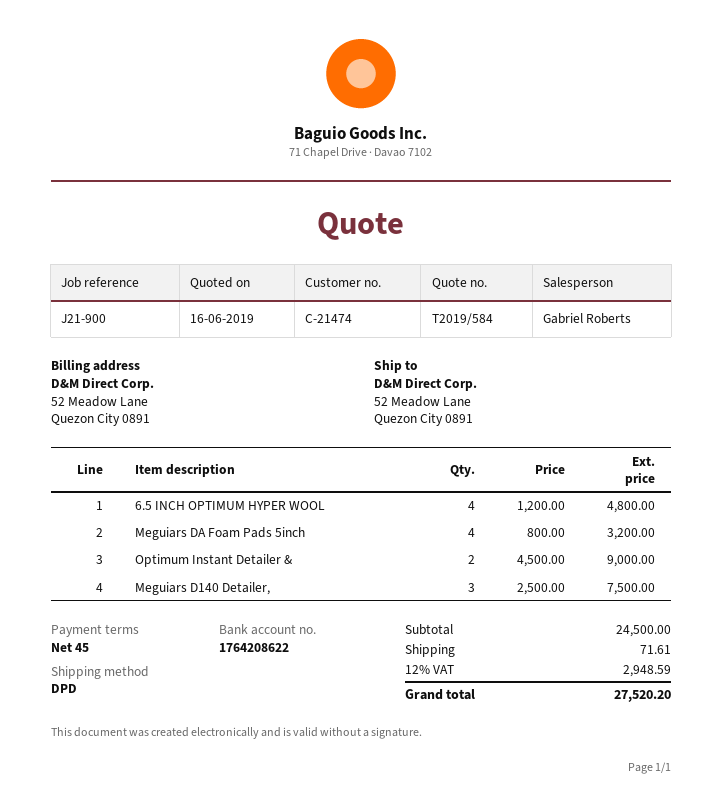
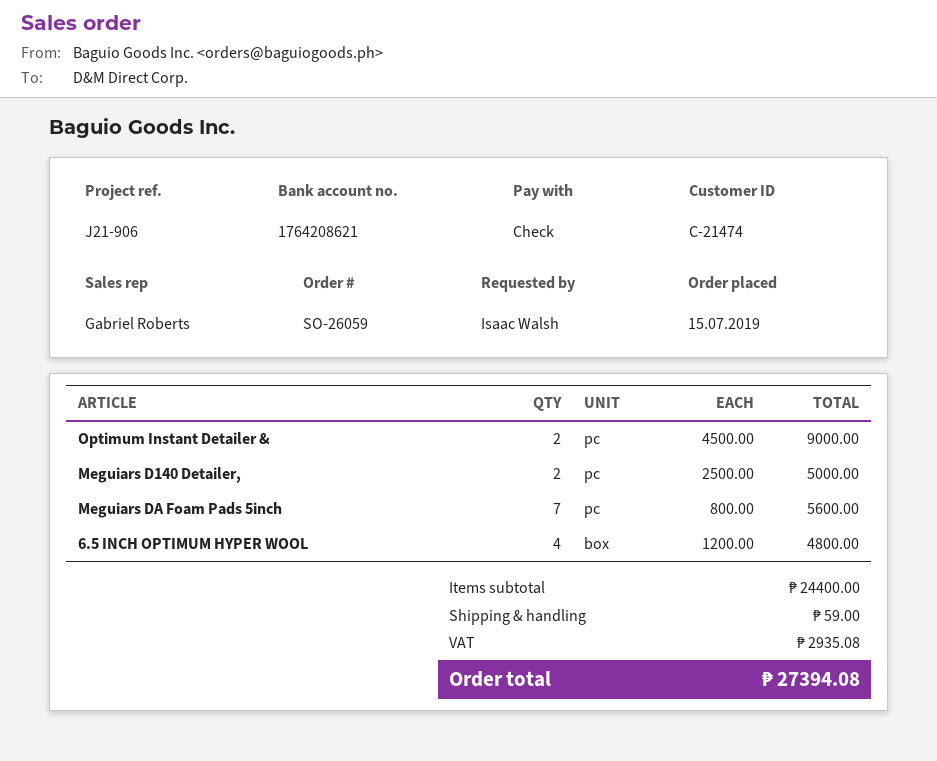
reference: J21-900 -> J21-906
bank account: 1764208622 -> 1764208621
Meguiars DA Foam Pads 5inch: 4 x 800.00 = 3200.00 -> 7 x 800.00 = 5600.00
Meguiars D140 Detailer,: 3 x 2500.00 = 7500.00 -> 2 x 2500.00 = 5000.00
subtotal: 24500.00 -> 24400.00
shipping: 71.61 -> 59.00
tax: 2948.59 -> 2935.08
total: 27520.20 -> 27394.08

